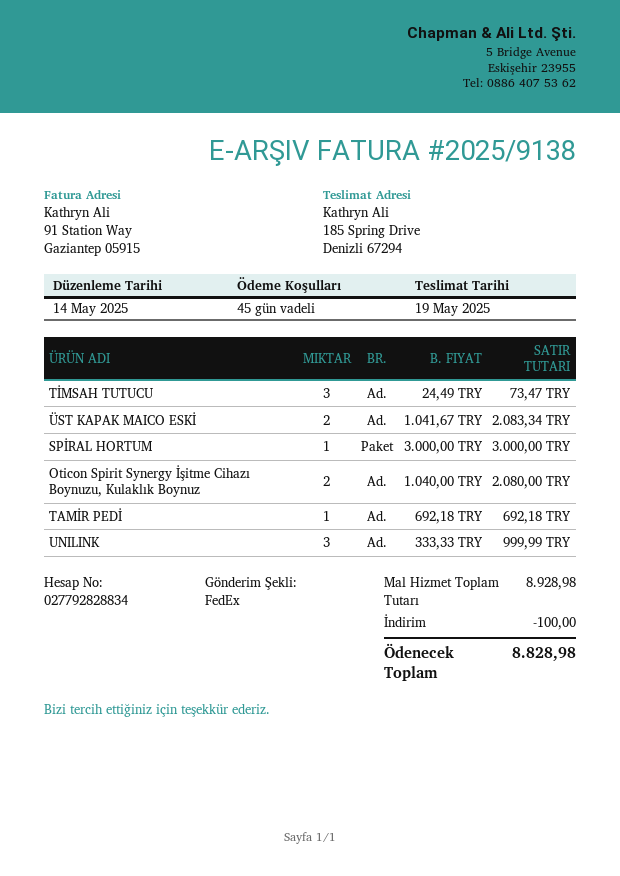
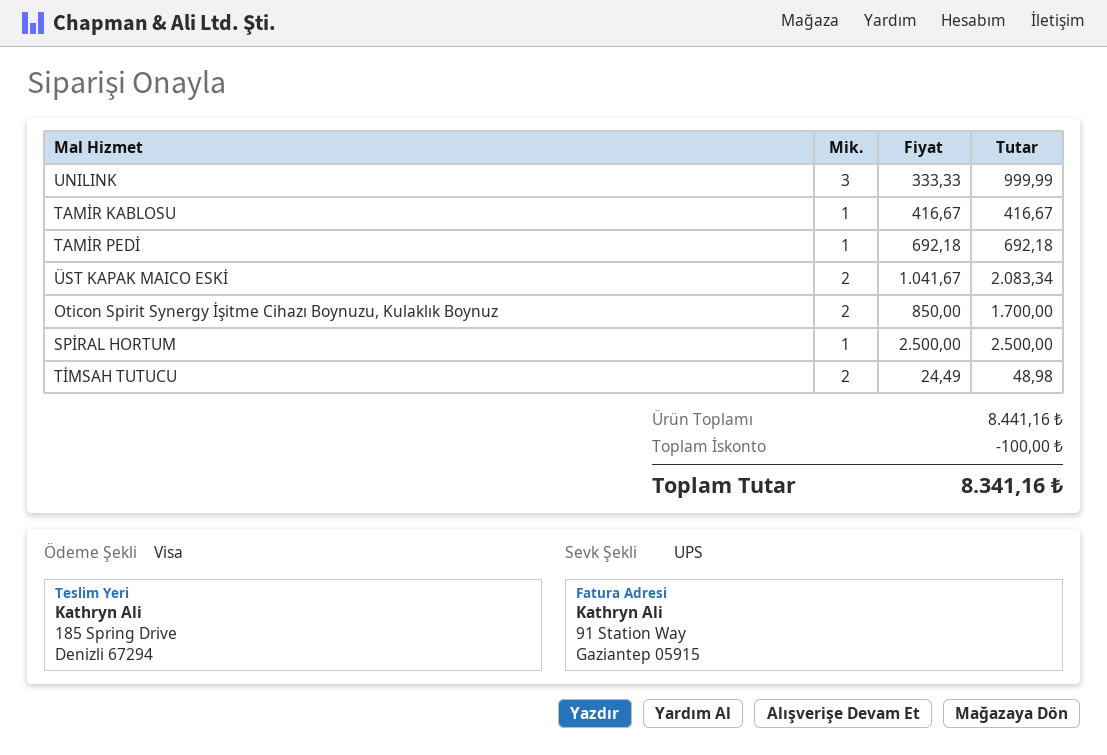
shipping method: FedEx -> UPS
TİMSAH TUTUCU: 3 x 24.49 = 73.47 -> 2 x 24.49 = 48.98
SPİRAL HORTUM: 1 x 3000.00 = 3000.00 -> 1 x 2500.00 = 2500.00
Oticon Spirit Synergy İşitme Cihazı Boynuzu, Kulaklık Boynuz: 2 x 1040.00 = 2080.00 -> 2 x 850.00 = 1700.00
TAMİR KABLOSU: none -> 1 x 416.67 = 416.67
subtotal: 8928.98 -> 8441.16
total: 8828.98 -> 8341.16

